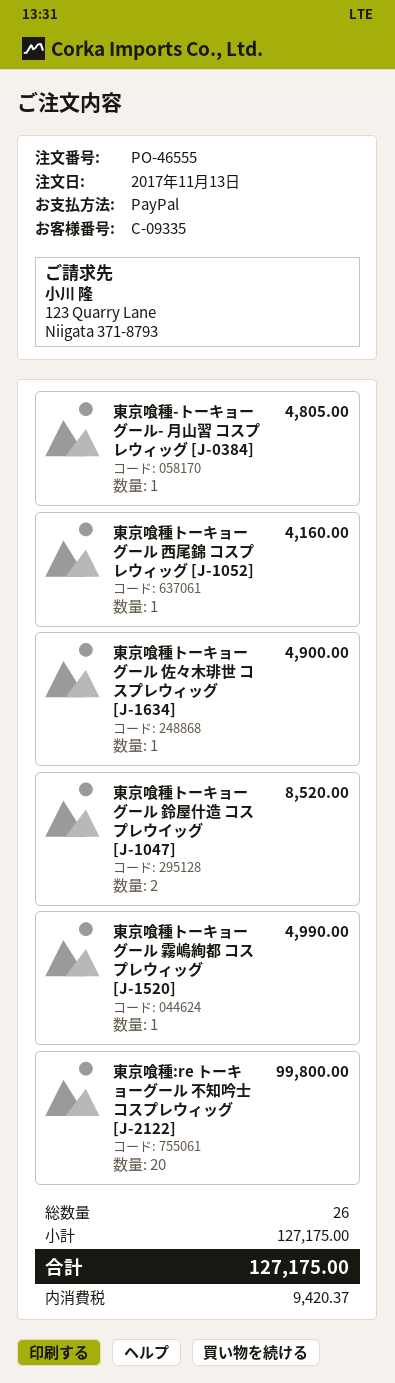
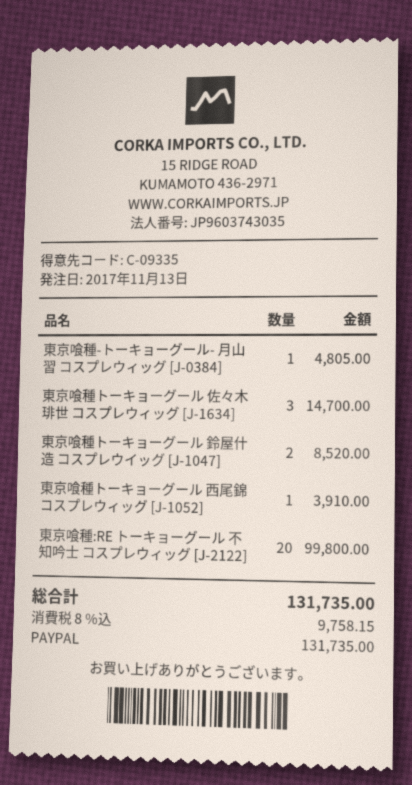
東京喰種トーキョーグール 西尾錦 コスプレウィッグ [J-1052]: 1 for 4160.00 -> 1 for 3910.00
東京喰種トーキョーグール 佐々木琲世 コスプレウィッグ [J-1634]: 1 for 4900.00 -> 3 for 14700.00
東京喰種トーキョーグール 霧嶋絢都 コスプレウィッグ [J-1520]: 1 for 4990.00 -> none
tax: 9420.37 -> 9758.15
total: 127175.00 -> 131735.00

